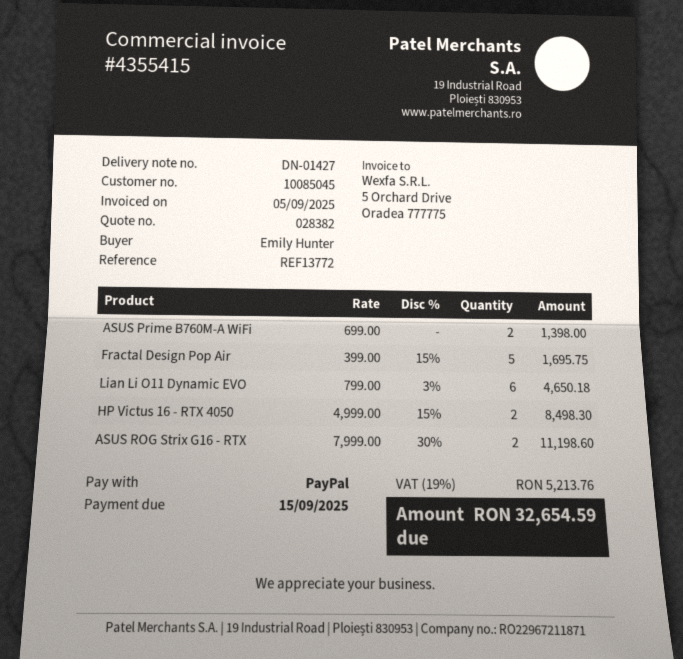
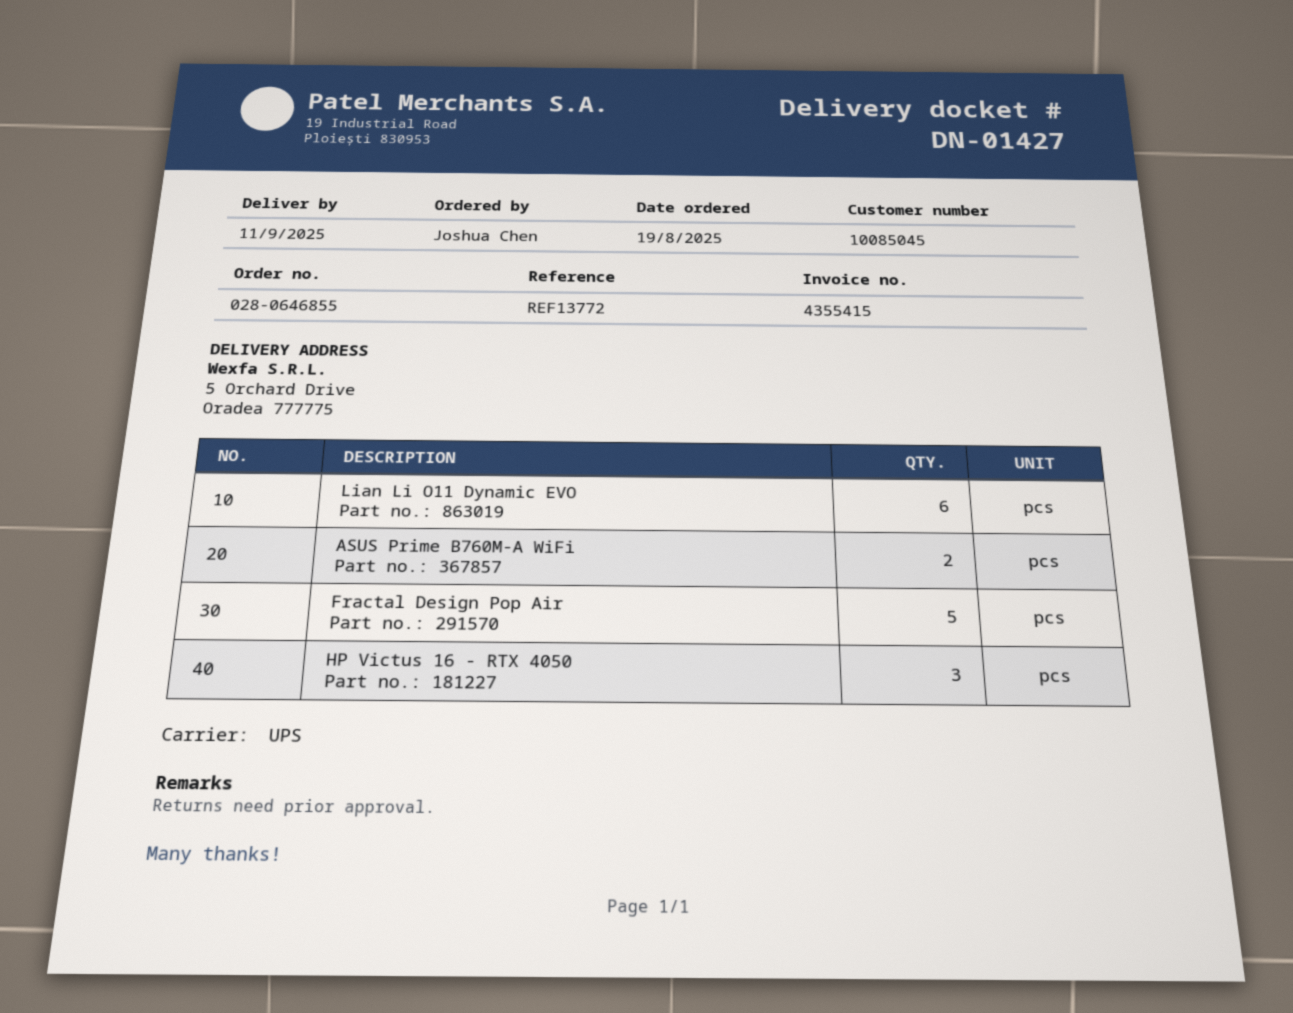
ordered by: Emily Hunter -> Joshua Chen
HP Victus 16 - RTX 4050: 2 -> 3
ASUS ROG Strix G16 - RTX: 2 -> none

